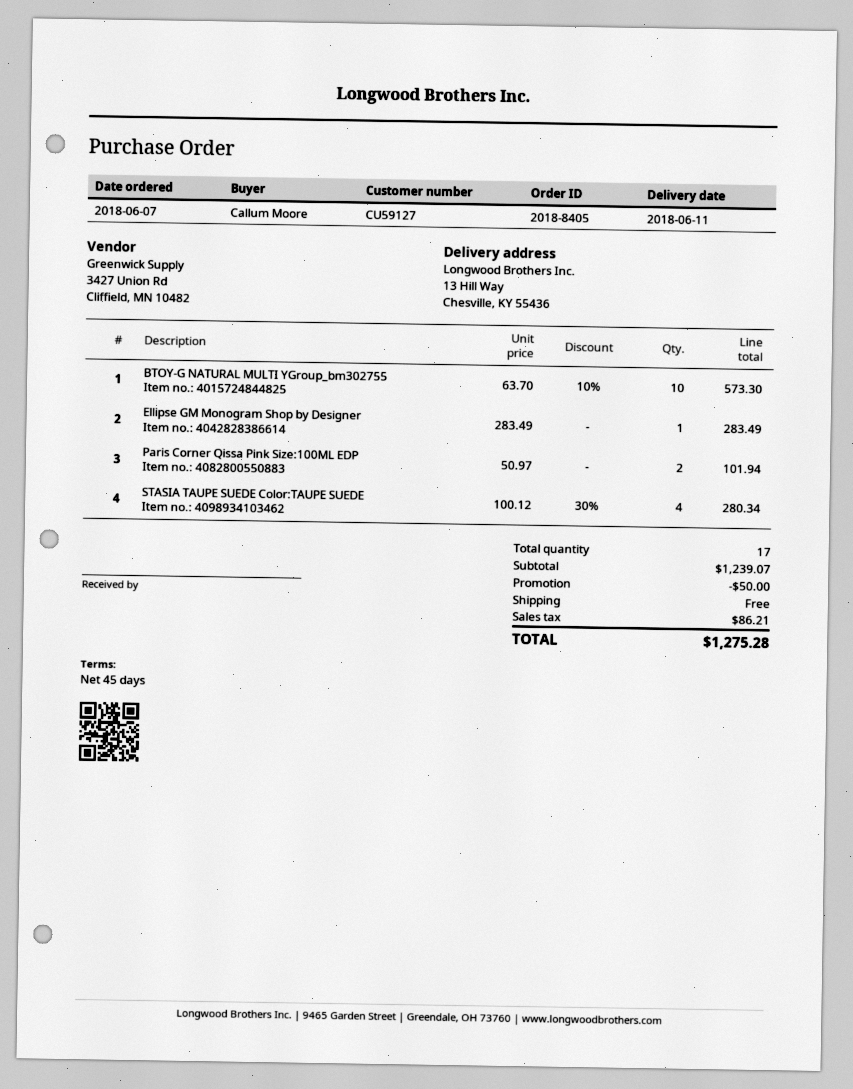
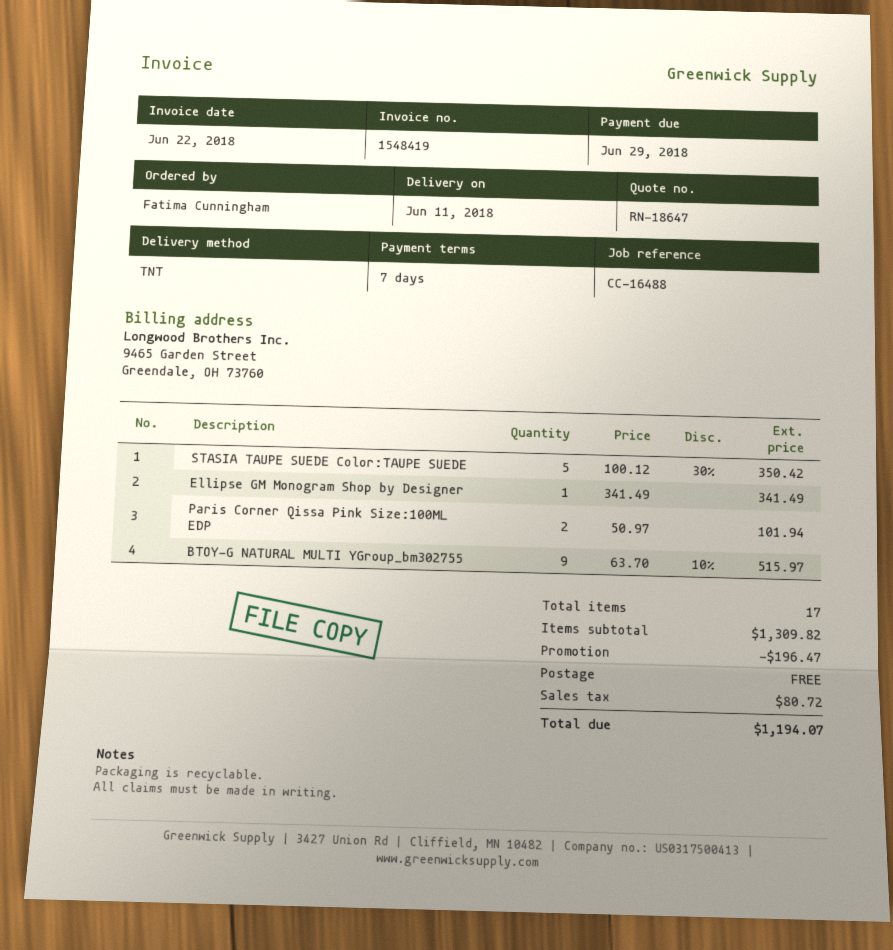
payment terms: 45 days -> 7 days
ordered by: Callum Moore -> Fatima Cunningham
BTOY-G NATURAL MULTI YGroup_bm302755: 10 x 63.70 - 10% = 573.30 -> 9 x 63.70 - 10% = 515.97
Ellipse GM Monogram Shop by Designer: 1 x 283.49 = 283.49 -> 1 x 341.49 = 341.49
STASIA TAUPE SUEDE Color:TAUPE SUEDE: 4 x 100.12 - 30% = 280.34 -> 5 x 100.12 - 30% = 350.42
subtotal: 1239.07 -> 1309.82
discount: 50.00 -> 196.47
tax: 86.21 -> 80.72
total: 1275.28 -> 1194.07

